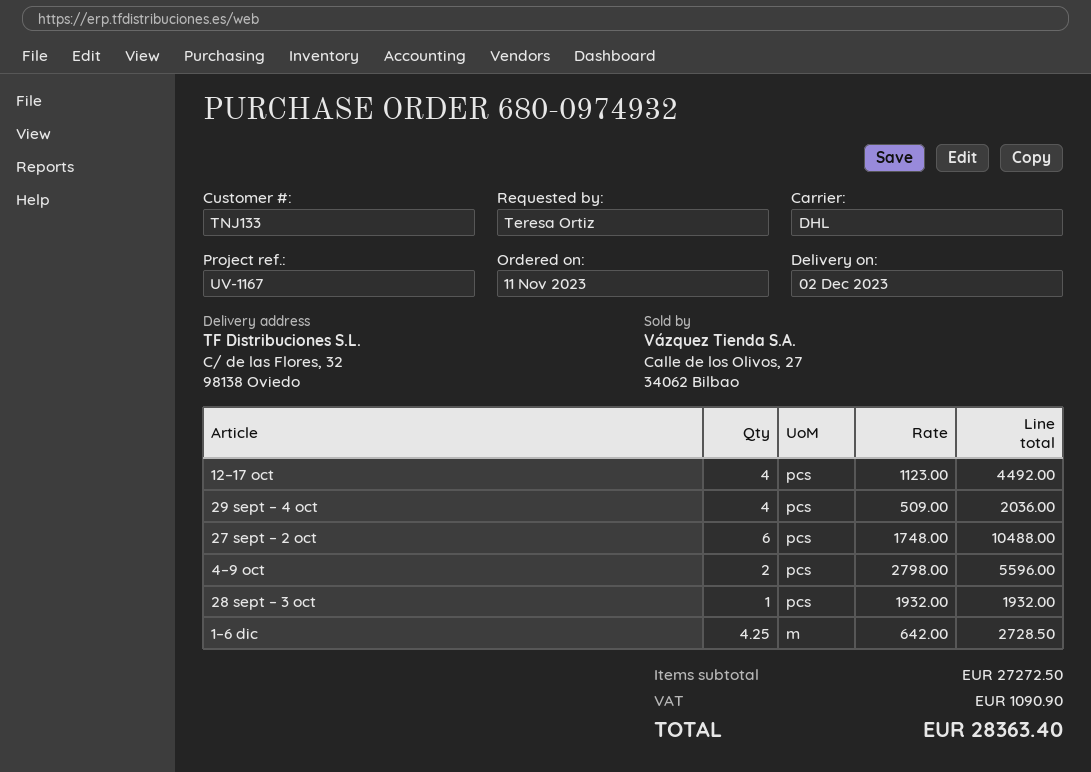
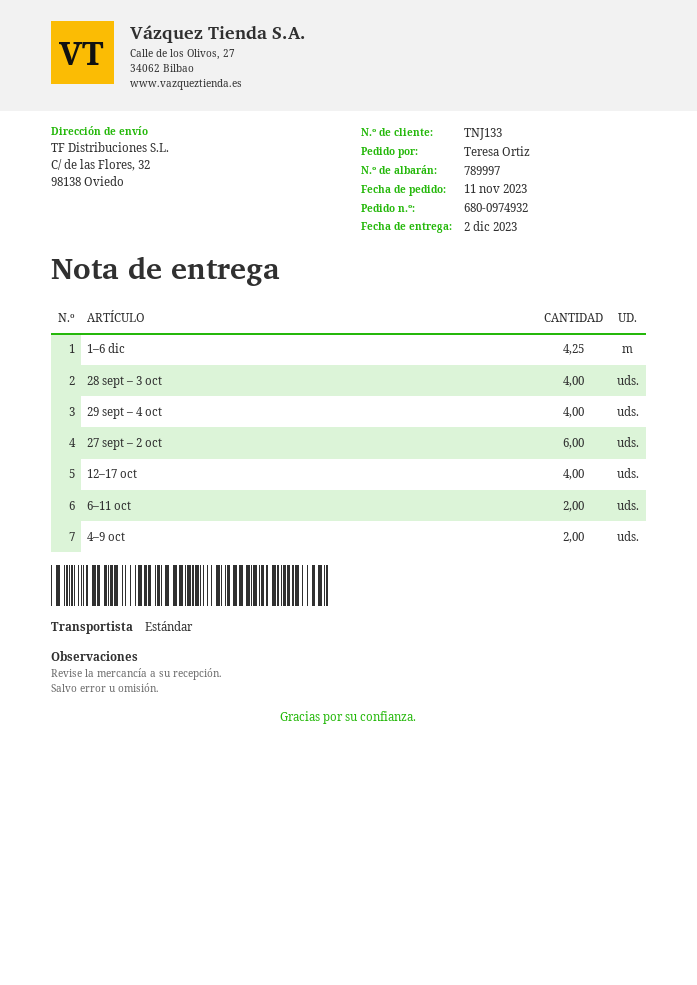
shipping method: DHL -> standard
28 sept – 3 oct: 1 -> 4
6–11 oct: none -> 2

